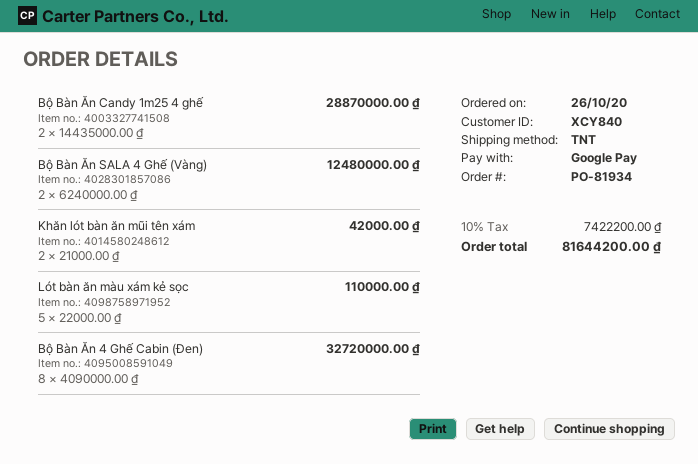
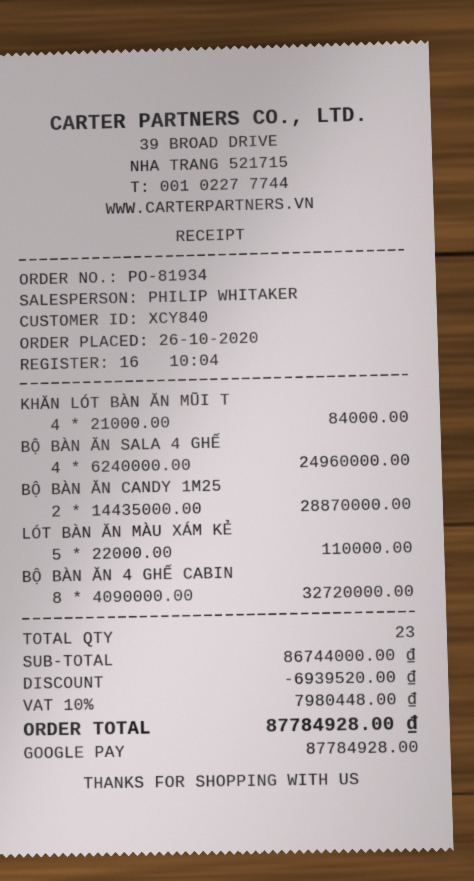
Bộ Bàn Ăn SALA 4 Ghế (Vàng): 2 x 6240000.00 = 12480000.00 -> 4 x 6240000.00 = 24960000.00
Khăn lót bàn ăn mũi tên xám: 2 x 21000.00 = 42000.00 -> 4 x 21000.00 = 84000.00
discount: none -> 6939520.00
tax: 10% = 7422200.00 -> 10% = 7980448.00
total: 81644200.00 -> 87784928.00

